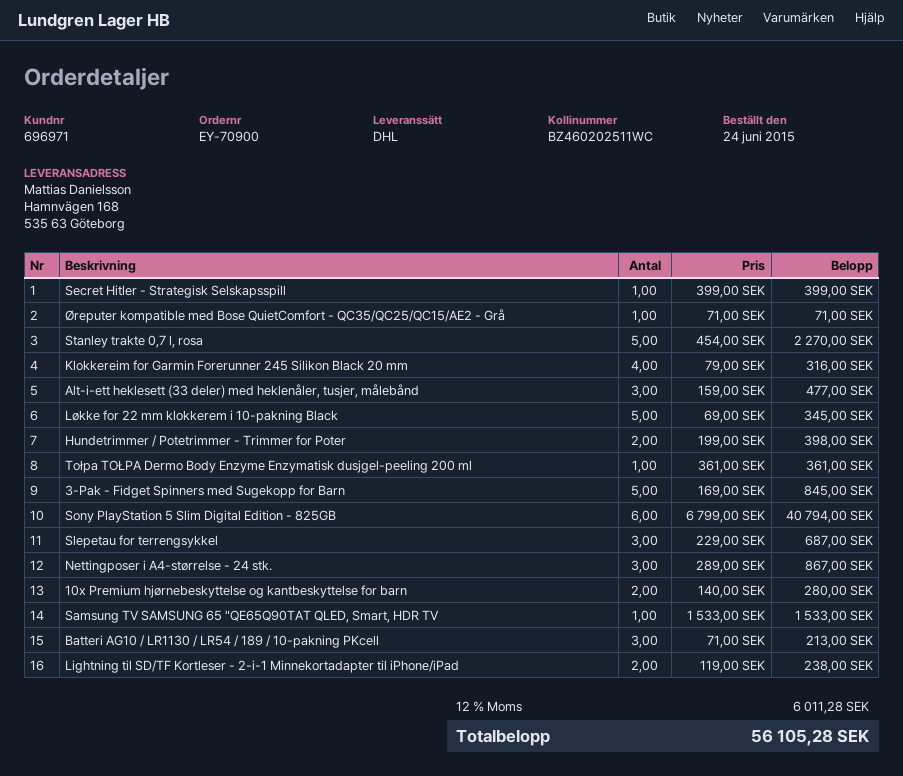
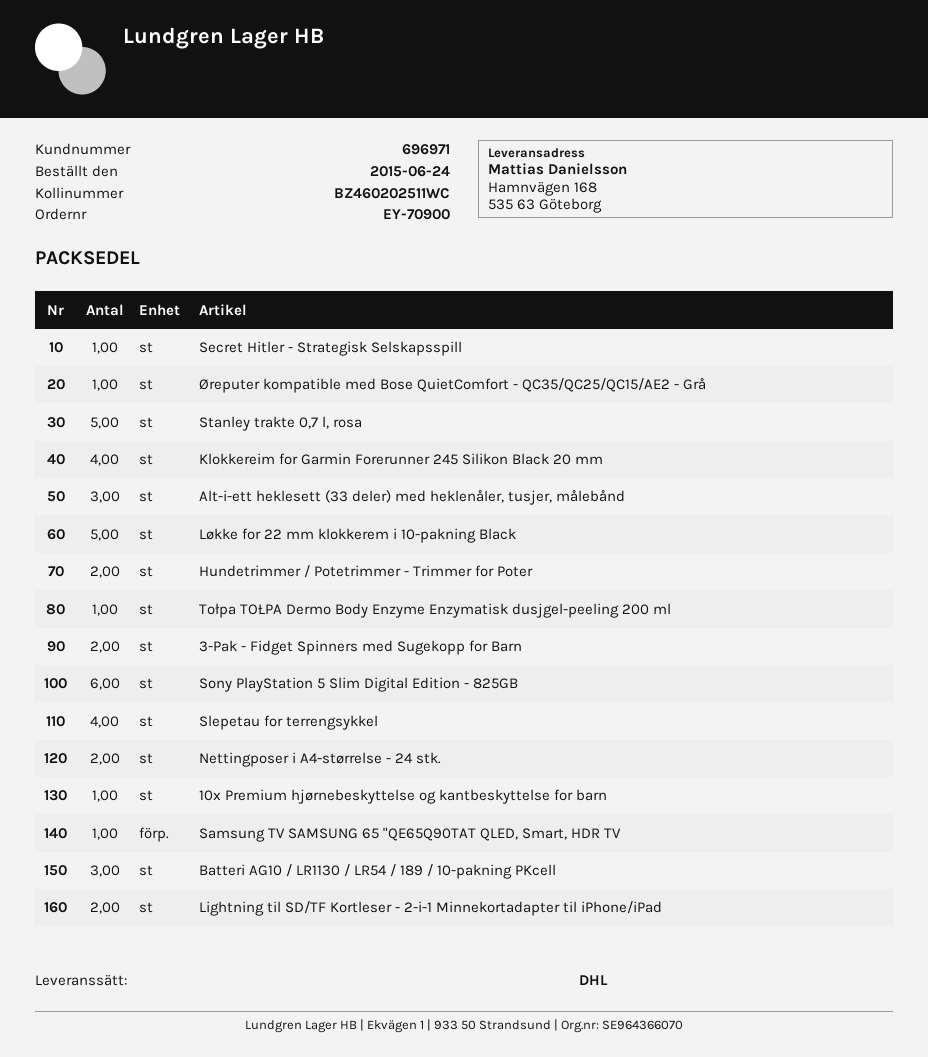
3-Pak - Fidget Spinners med Sugekopp for Barn: 5 -> 2
Slepetau for terrengsykkel: 3 -> 4
Nettingposer i A4-størrelse - 24 stk.: 3 -> 2
10x Premium hjørnebeskyttelse og kantbeskyttelse for barn: 2 -> 1

